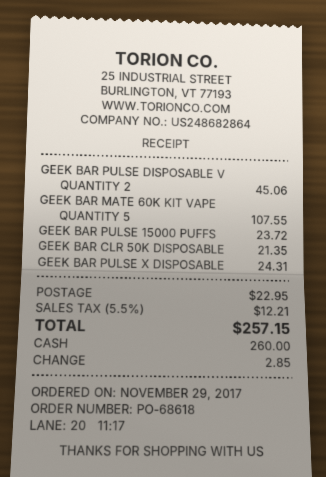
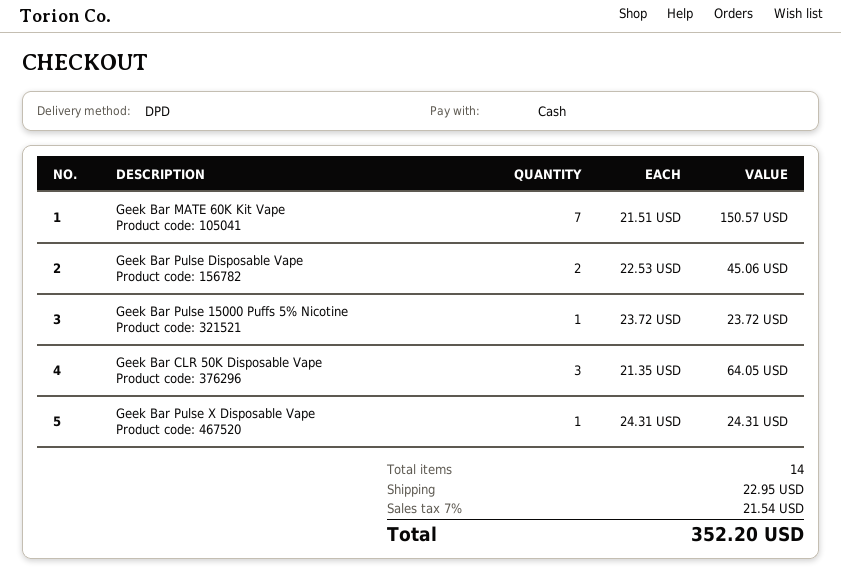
GEEK BAR MATE 60K KIT VAPE: 5 for 107.55 -> 7 for 150.57
GEEK BAR CLR 50K DISPOSABLE: 1 for 21.35 -> 3 for 64.05
tax: 5.5% = 12.21 -> 7% = 21.54
total: 257.15 -> 352.20

